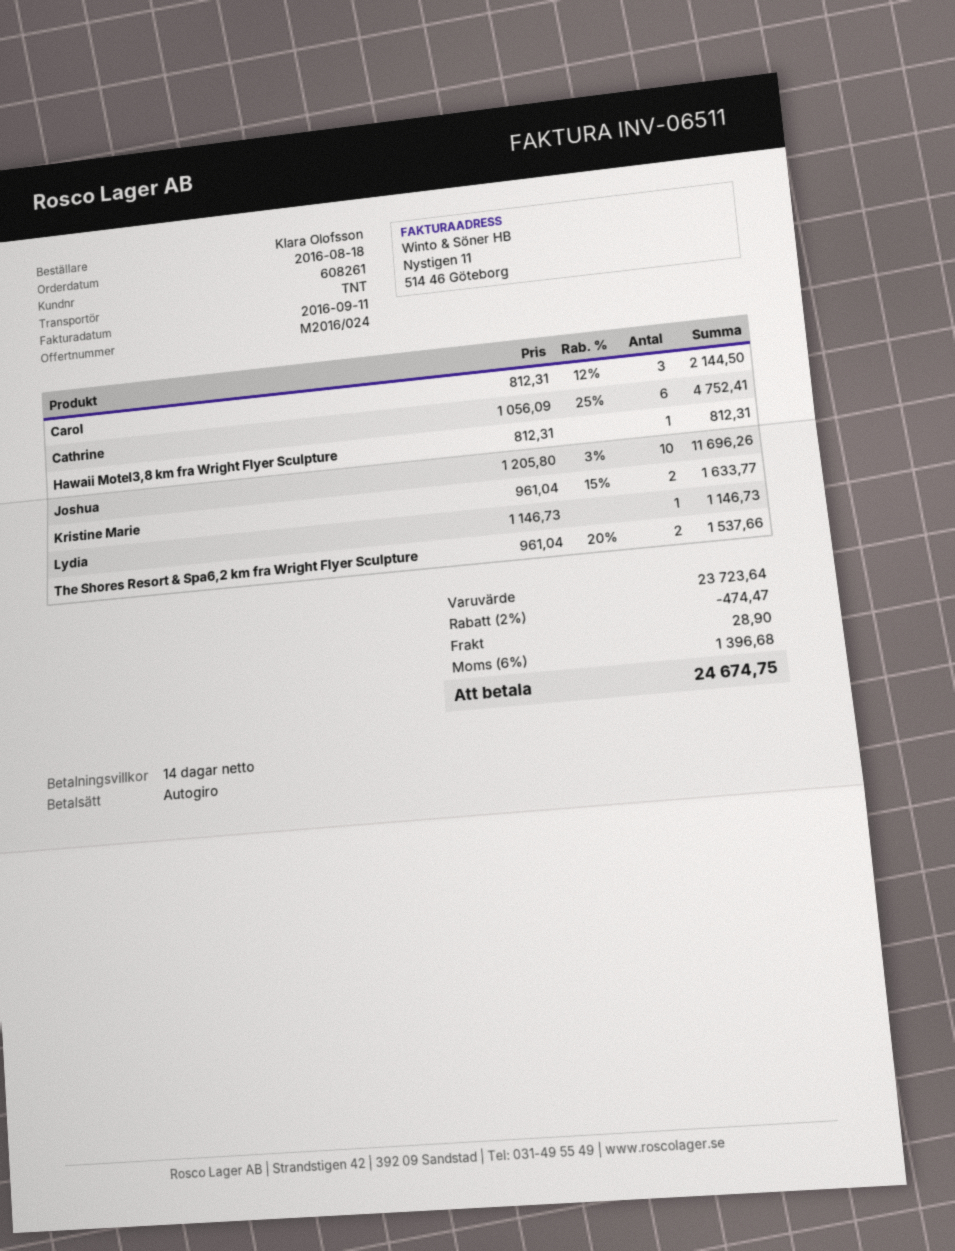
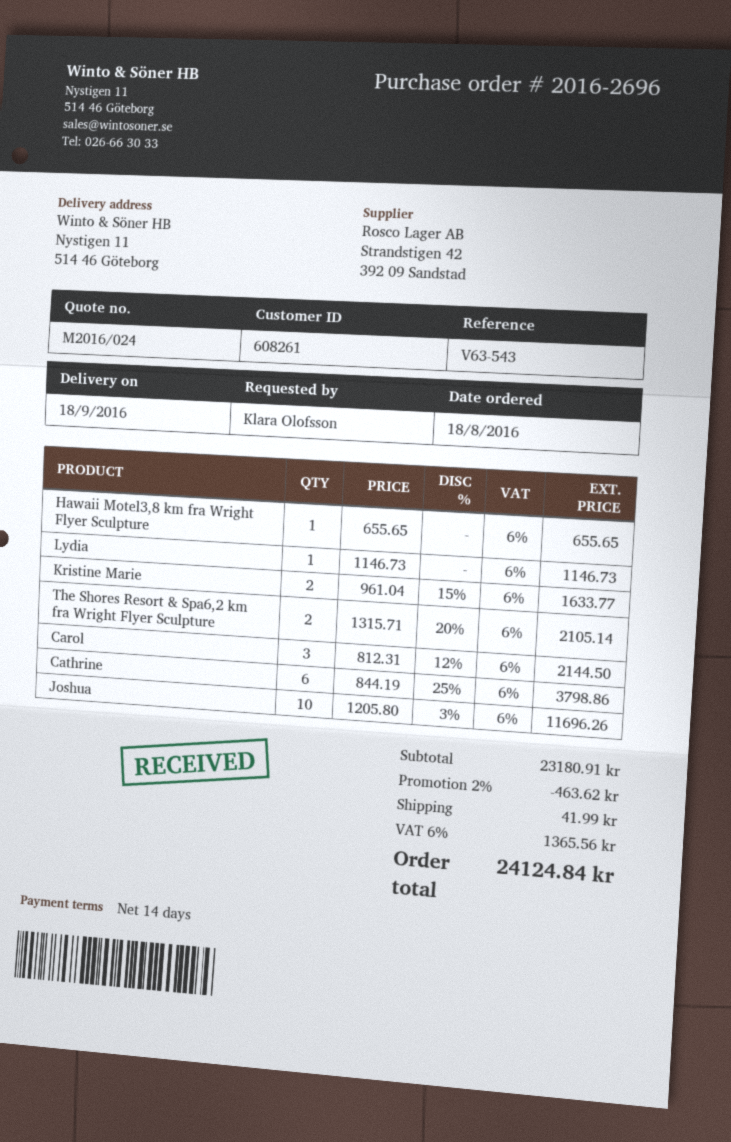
Cathrine: 6 x 1056.09 - 25% = 4752.41 -> 6 x 844.19 - 25% = 3798.86
Hawaii Motel3,8 km fra Wright Flyer Sculpture: 1 x 812.31 = 812.31 -> 1 x 655.65 = 655.65
The Shores Resort & Spa6,2 km fra Wright Flyer Sculpture: 2 x 961.04 - 20% = 1537.66 -> 2 x 1315.71 - 20% = 2105.14
subtotal: 23723.64 -> 23180.91
discount: 2% = 474.47 -> 2% = 463.62
shipping: 28.90 -> 41.99
tax: 6% = 1396.68 -> 6% = 1365.56
total: 24674.75 -> 24124.84

